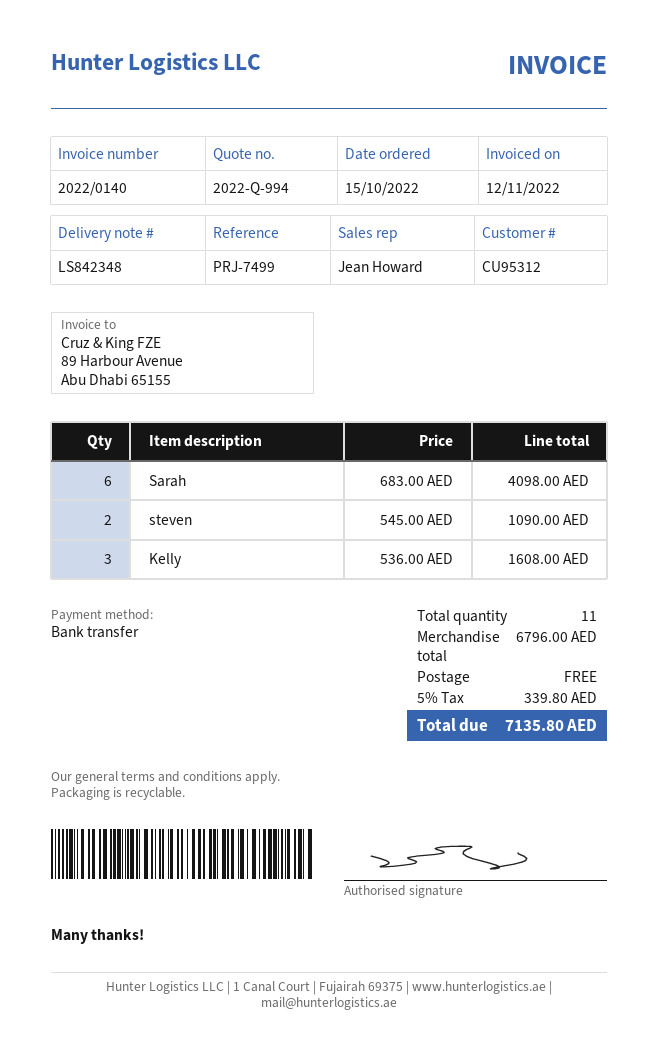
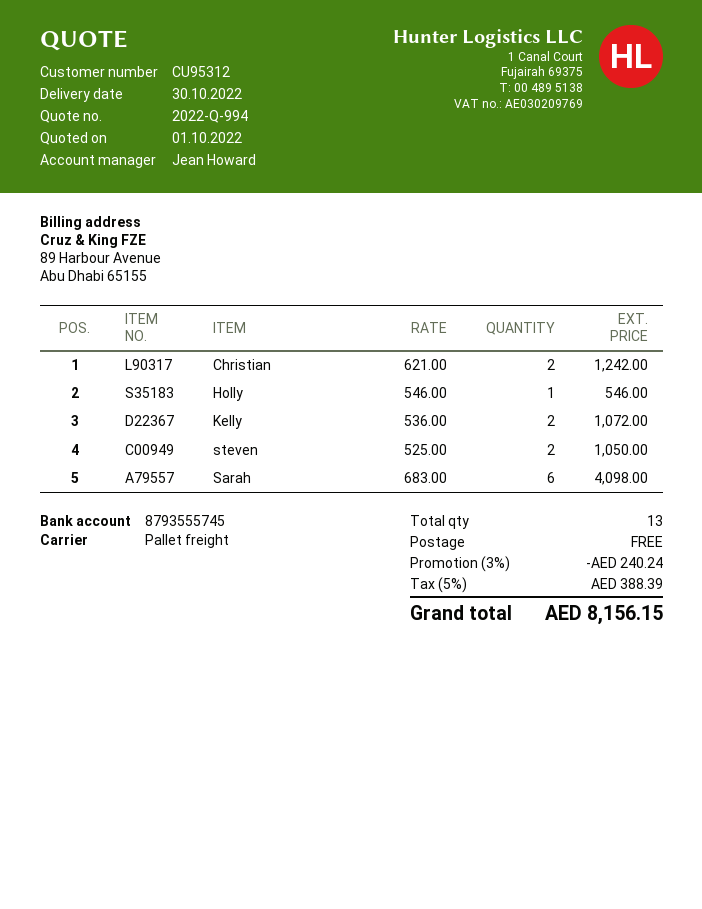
steven: 2 x 545.00 = 1090.00 -> 2 x 525.00 = 1050.00
Kelly: 3 x 536.00 = 1608.00 -> 2 x 536.00 = 1072.00
Christian: none -> 2 x 621.00 = 1242.00
Holly: none -> 1 x 546.00 = 546.00
total quantity: 11 -> 13
discount: none -> 3% = 240.24
tax: 5% = 339.80 -> 5% = 388.39
total: 7135.80 -> 8156.15

